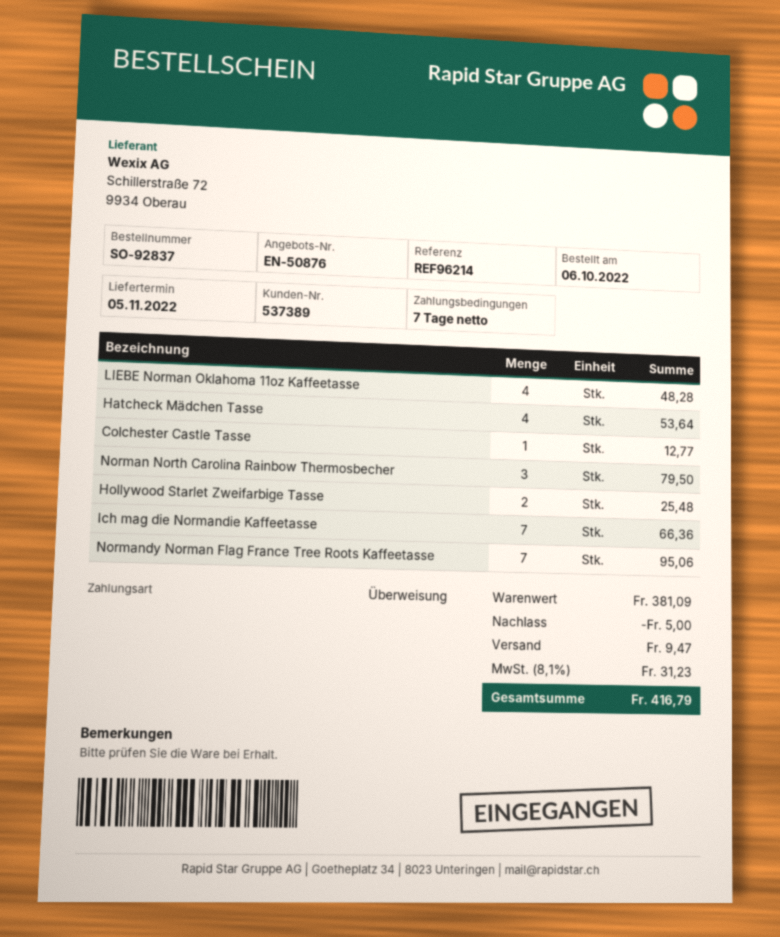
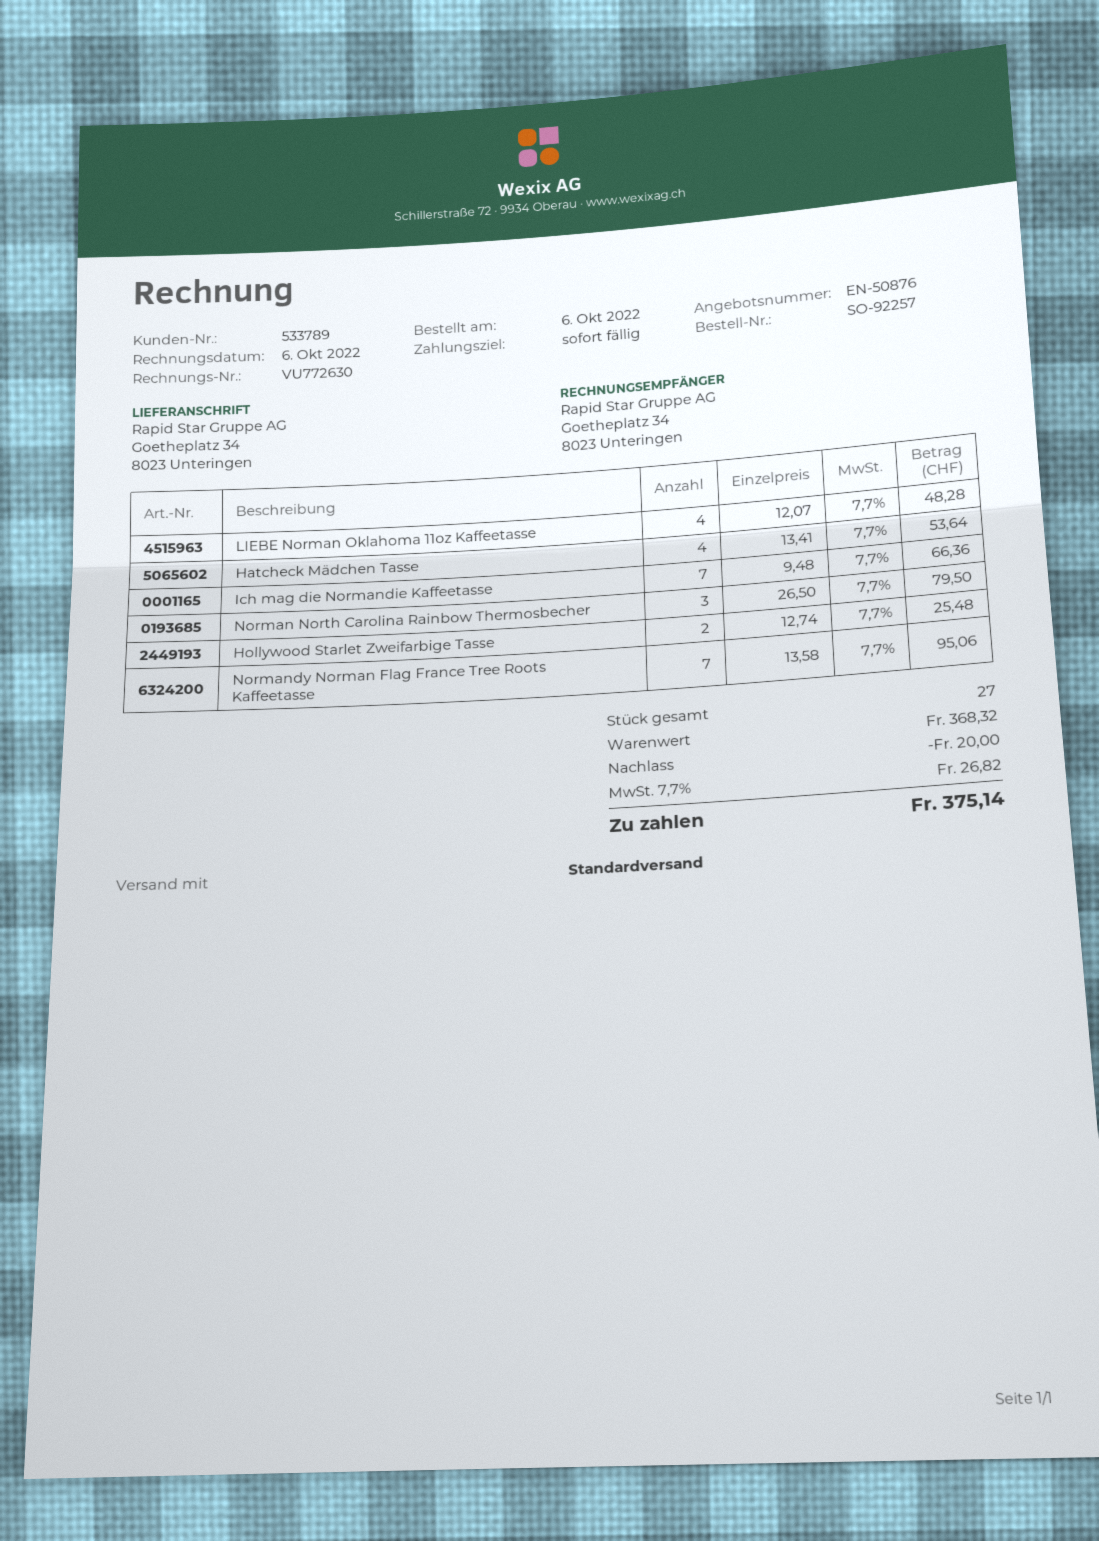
order number: SO-92837 -> SO-92257
payment terms: 7 days -> on receipt
customer number: 537389 -> 533789
Colchester Castle Tasse: 1 for 12.77 -> none
subtotal: 381.09 -> 368.32
discount: 5.00 -> 20.00
shipping: 9.47 -> none
tax: 8.1% = 31.23 -> 7.7% = 26.82
total: 416.79 -> 375.14

